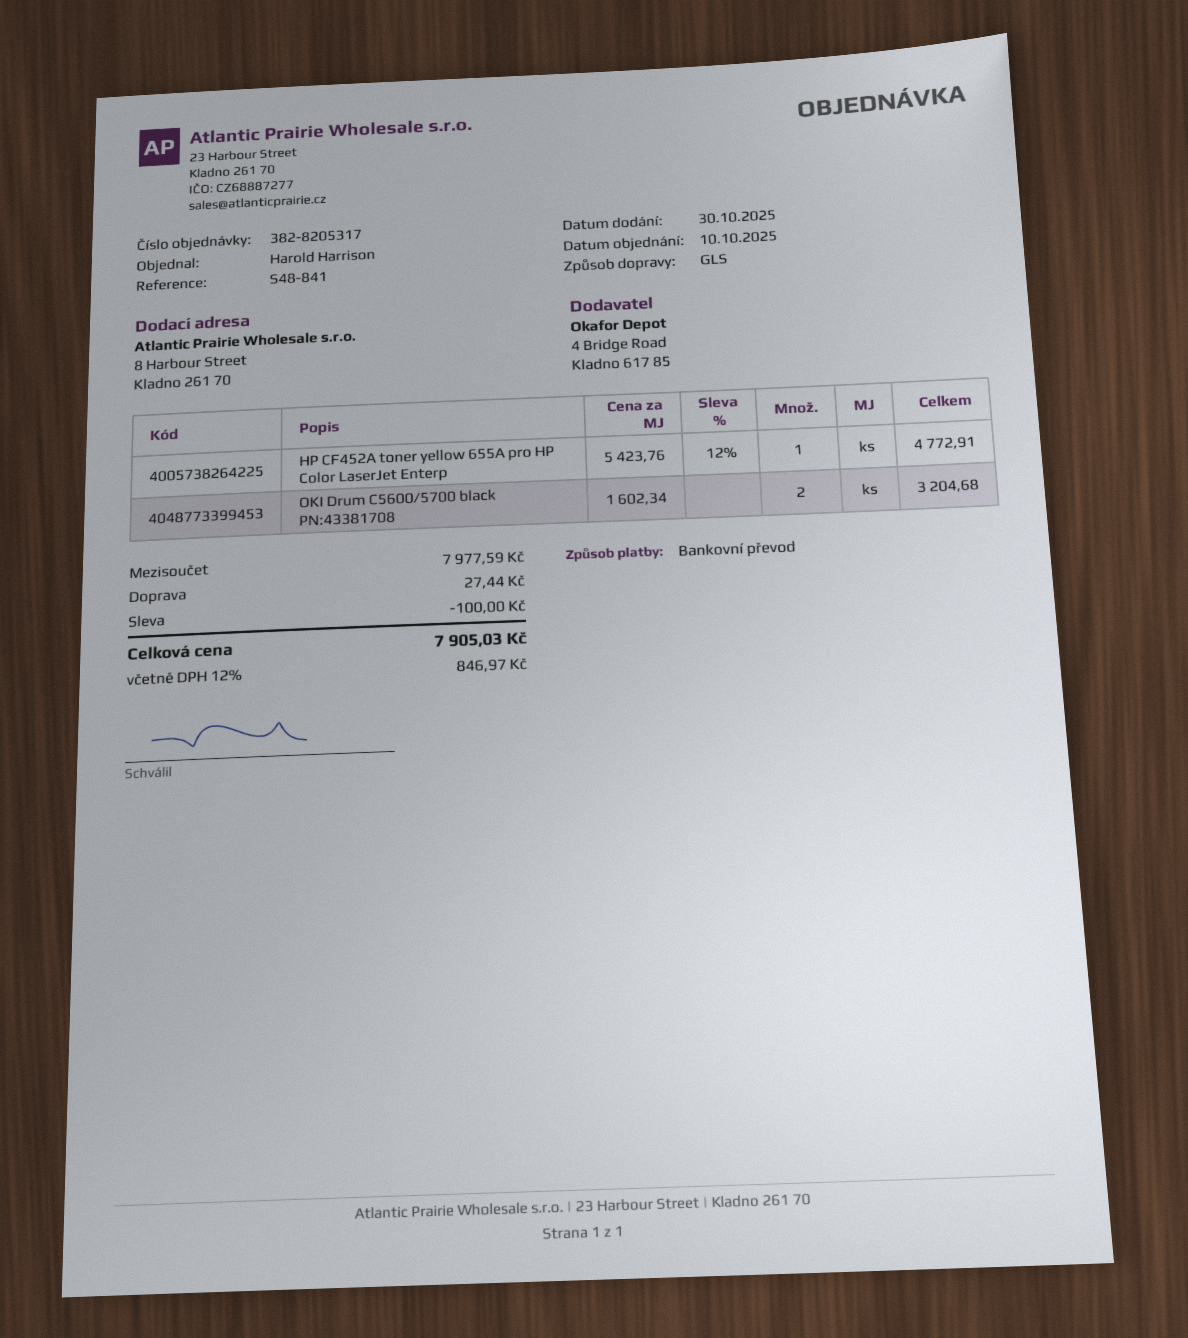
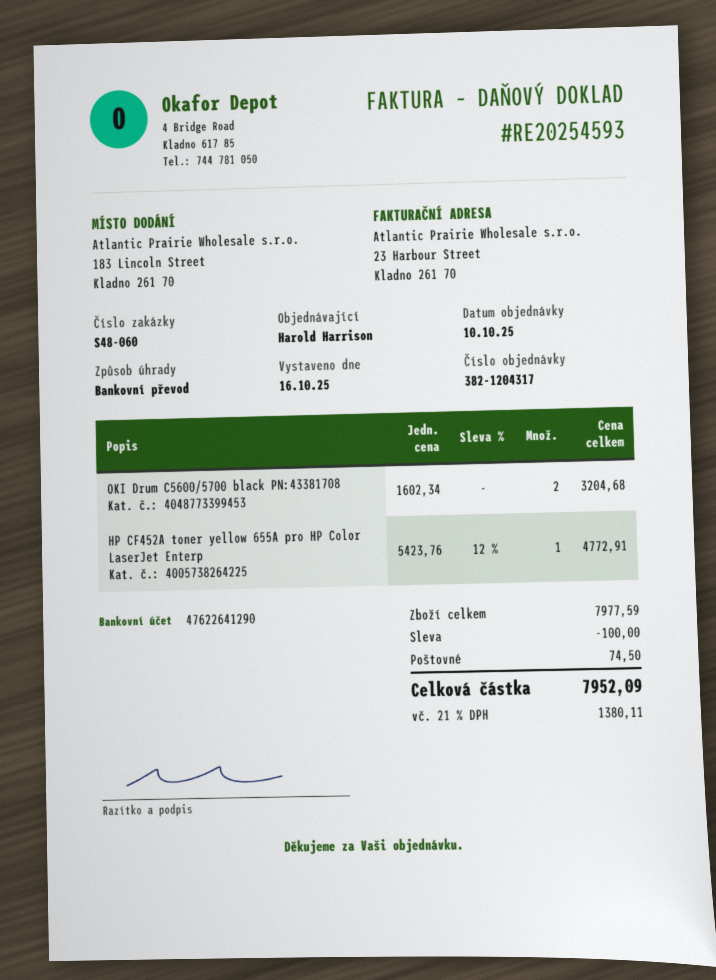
order number: 382-8205317 -> 382-1204317
reference: S48-841 -> S48-060
ship to: 8 Harbour Street, Kladno 261 70 -> 183 Lincoln Street, Kladno 261 70
shipping: 27.44 -> 74.50
tax: 12% = 846.97 -> 21% = 1380.11
total: 7905.03 -> 7952.09

